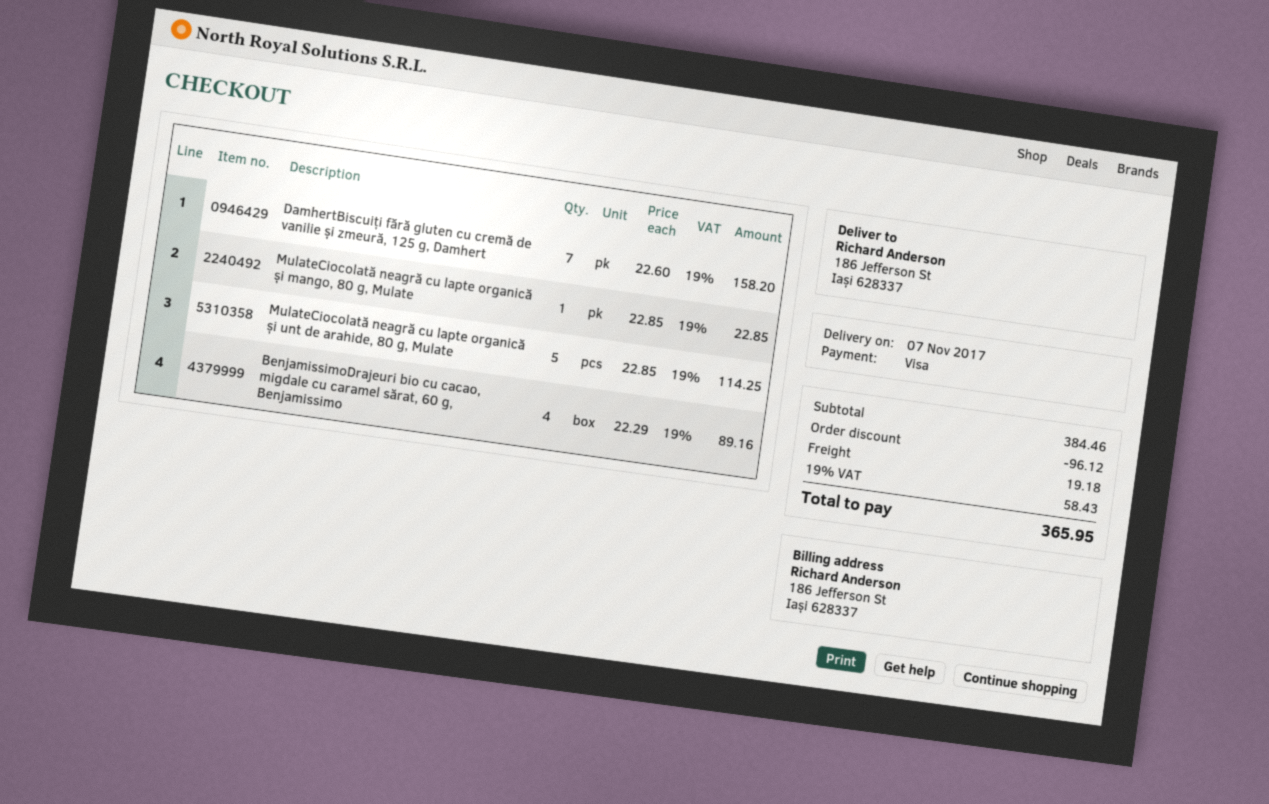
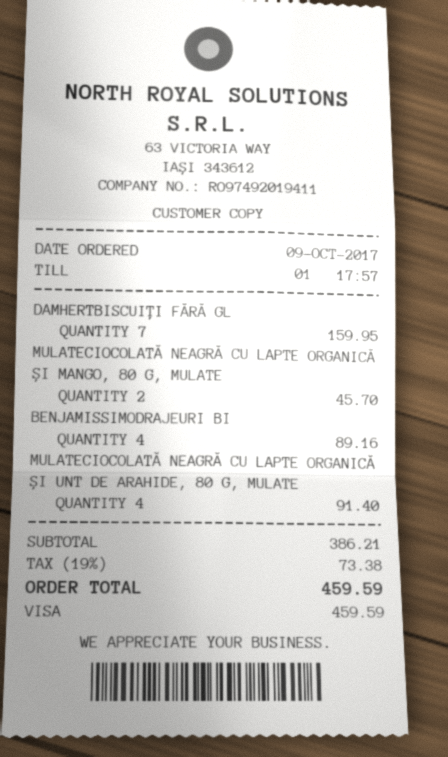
DamhertBiscuiți fără gluten cu cremă de vanilie și zmeură, 125 g, Damhert: 7 for 158.20 -> 7 for 159.95
MulateCiocolată neagră cu lapte organică și mango, 80 g, Mulate: 1 for 22.85 -> 2 for 45.70
MulateCiocolată neagră cu lapte organică și unt de arahide, 80 g, Mulate: 5 for 114.25 -> 4 for 91.40
subtotal: 384.46 -> 386.21
discount: 96.12 -> none
shipping: 19.18 -> none
tax: 19% = 58.43 -> 19% = 73.38
total: 365.95 -> 459.59

